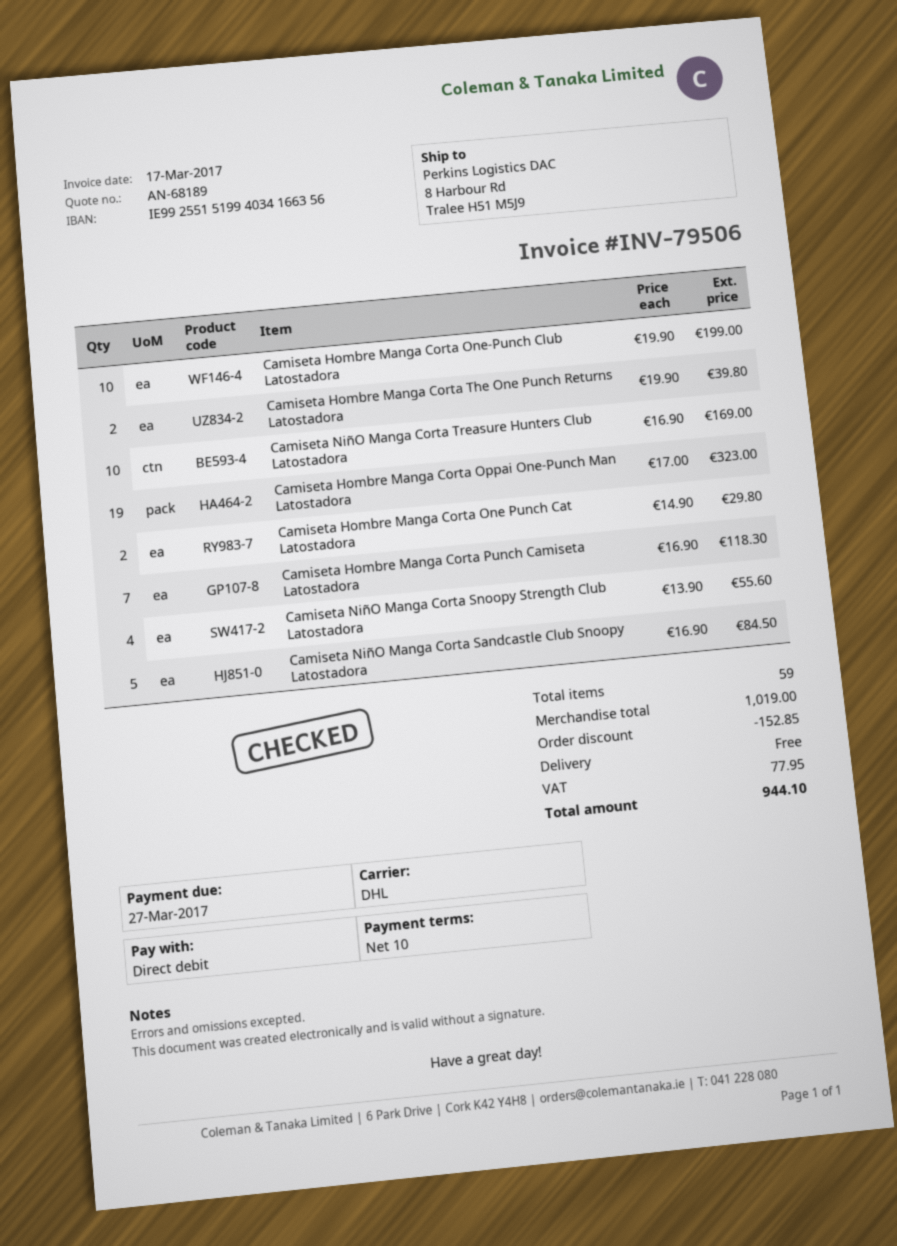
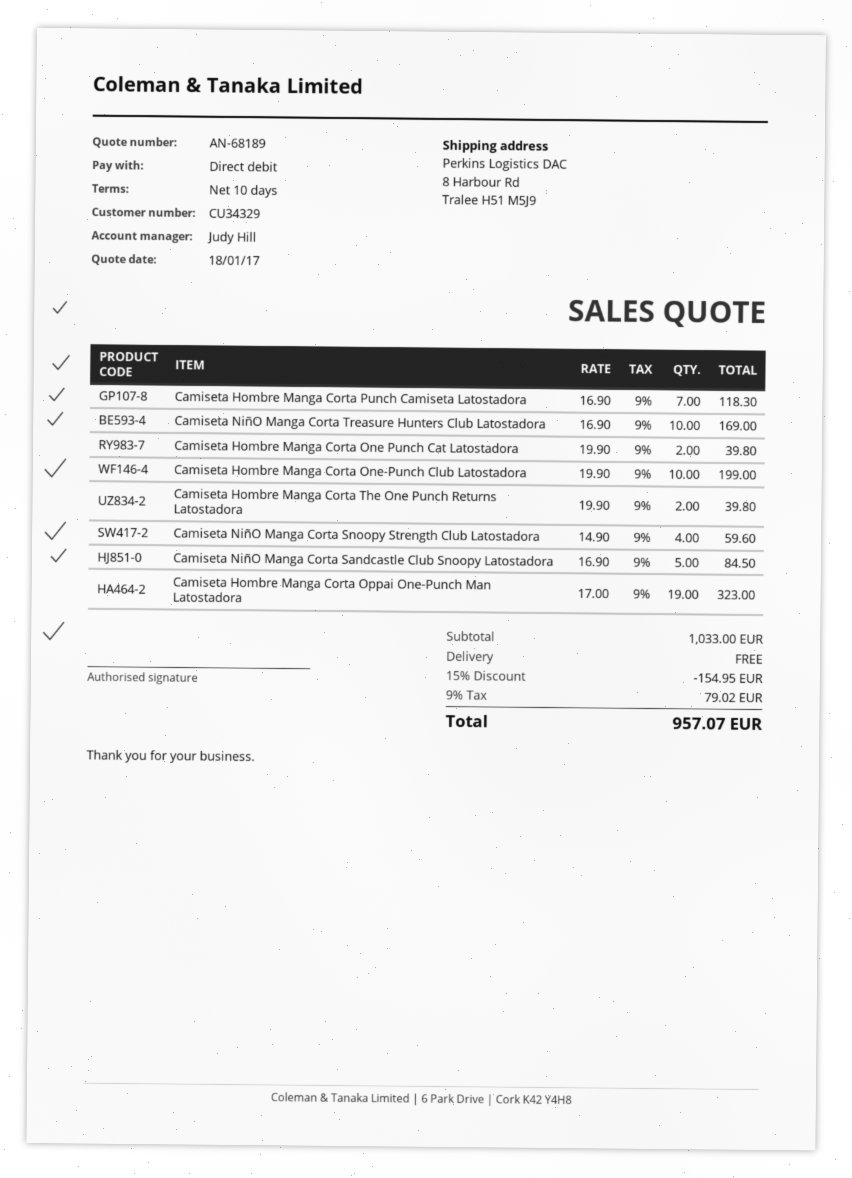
Camiseta Hombre Manga Corta One Punch Cat Latostadora: 2 x 14.90 = 29.80 -> 2 x 19.90 = 39.80
Camiseta NiñO Manga Corta Snoopy Strength Club Latostadora: 4 x 13.90 = 55.60 -> 4 x 14.90 = 59.60
subtotal: 1019.00 -> 1033.00
discount: 152.85 -> 154.95
tax: 77.95 -> 79.02
total: 944.10 -> 957.07

